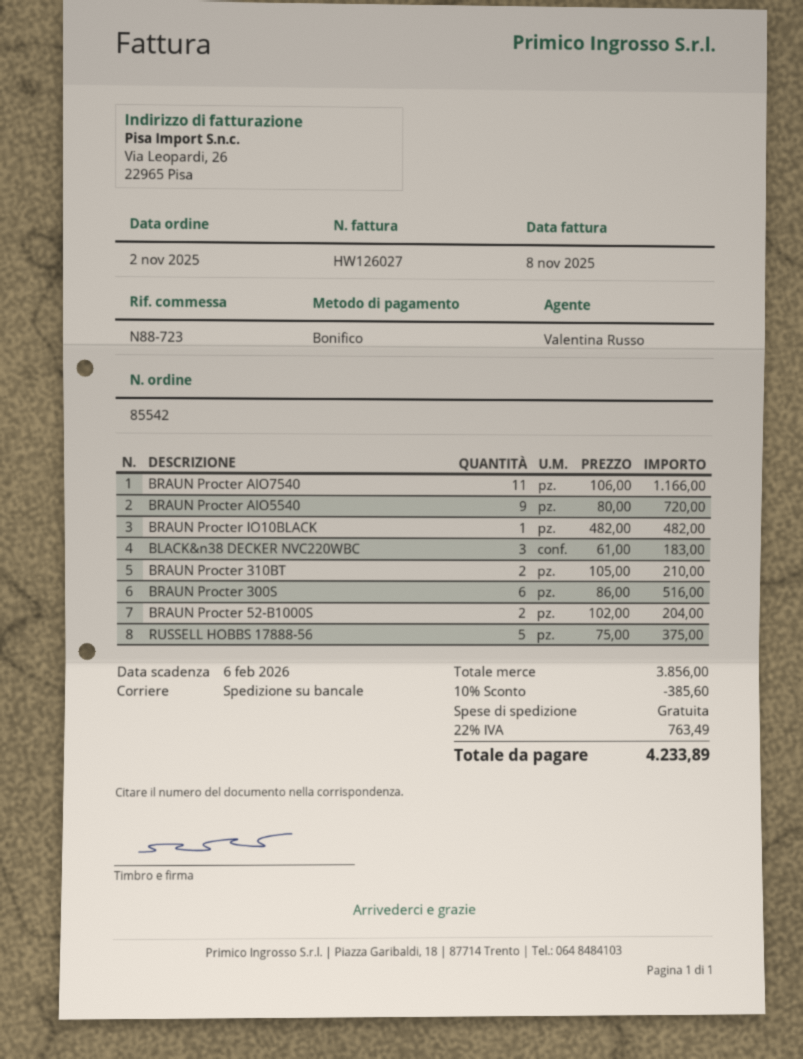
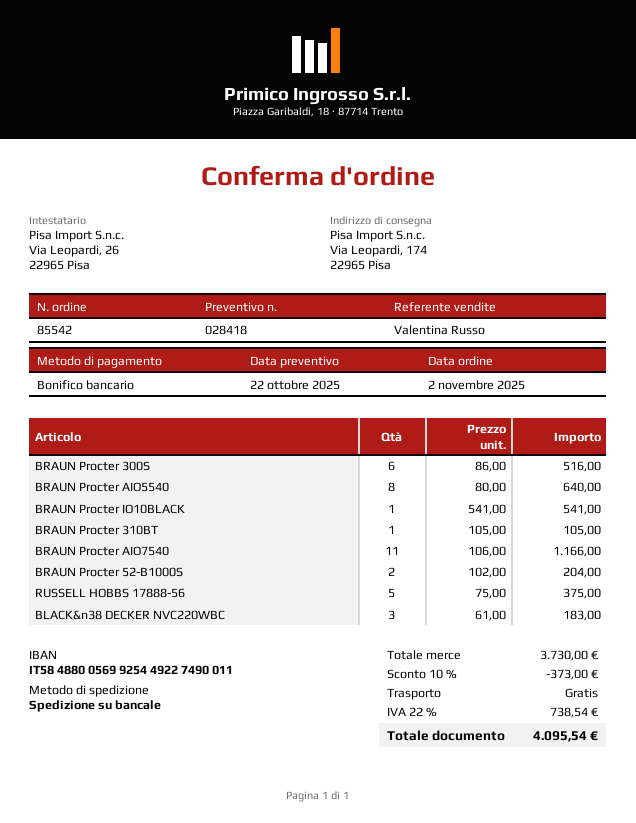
BRAUN Procter AIO5540: 9 x 80.00 = 720.00 -> 8 x 80.00 = 640.00
BRAUN Procter IO10BLACK: 1 x 482.00 = 482.00 -> 1 x 541.00 = 541.00
BRAUN Procter 310BT: 2 x 105.00 = 210.00 -> 1 x 105.00 = 105.00
subtotal: 3856.00 -> 3730.00
discount: 10% = 385.60 -> 10% = 373.00
tax: 22% = 763.49 -> 22% = 738.54
total: 4233.89 -> 4095.54

